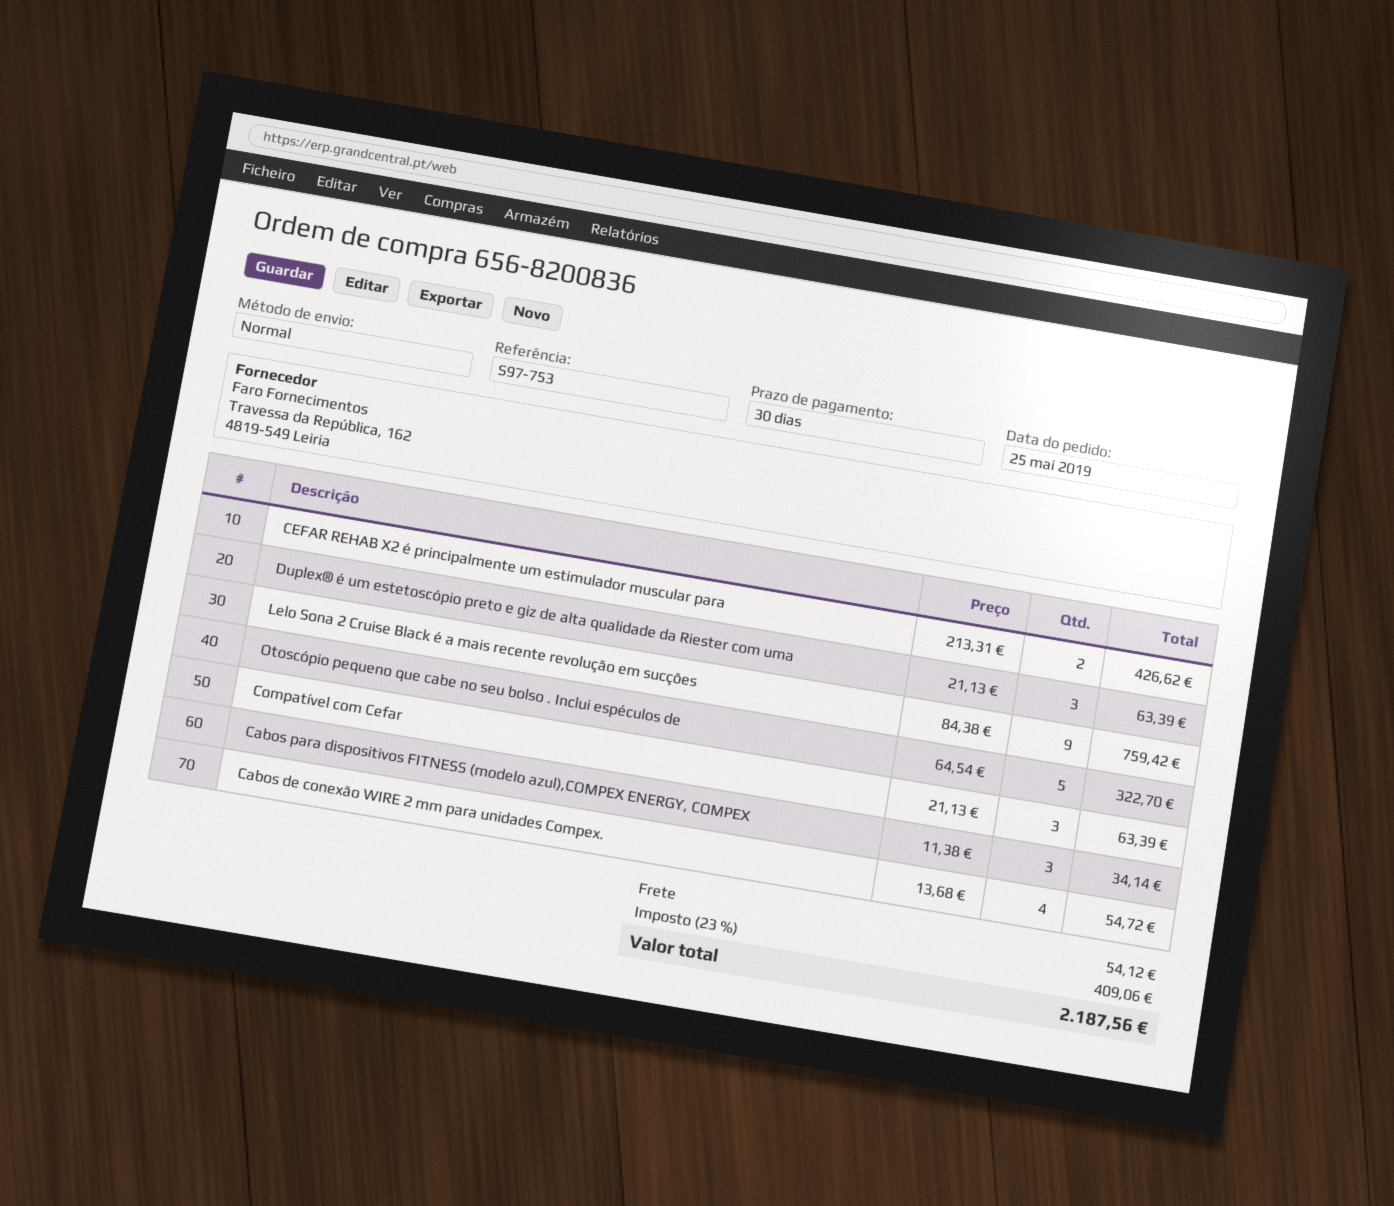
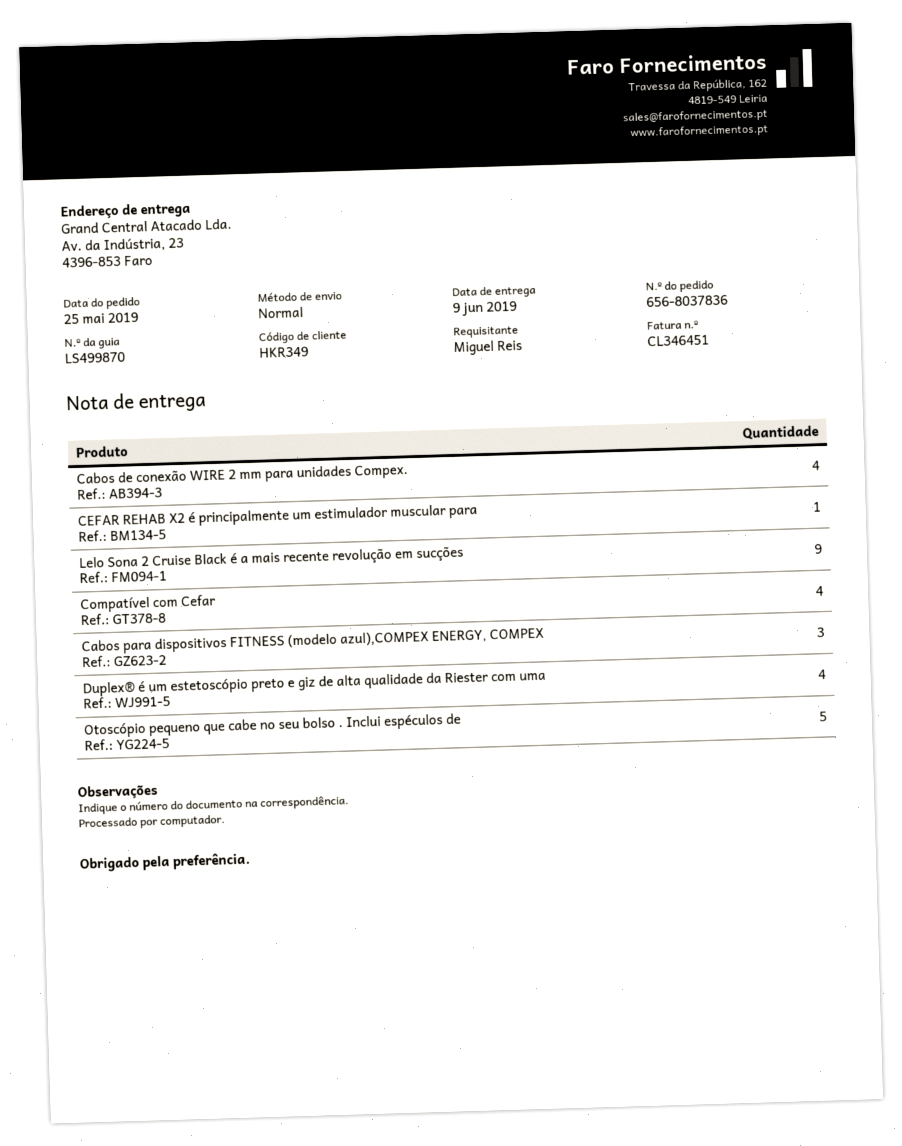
order number: 656-8200836 -> 656-8037836
CEFAR REHAB X2 é principalmente um estimulador muscular para: 2 -> 1
Duplex® é um estetoscópio preto e giz de alta qualidade da Riester com uma: 3 -> 4
Compatível com Cefar: 3 -> 4

